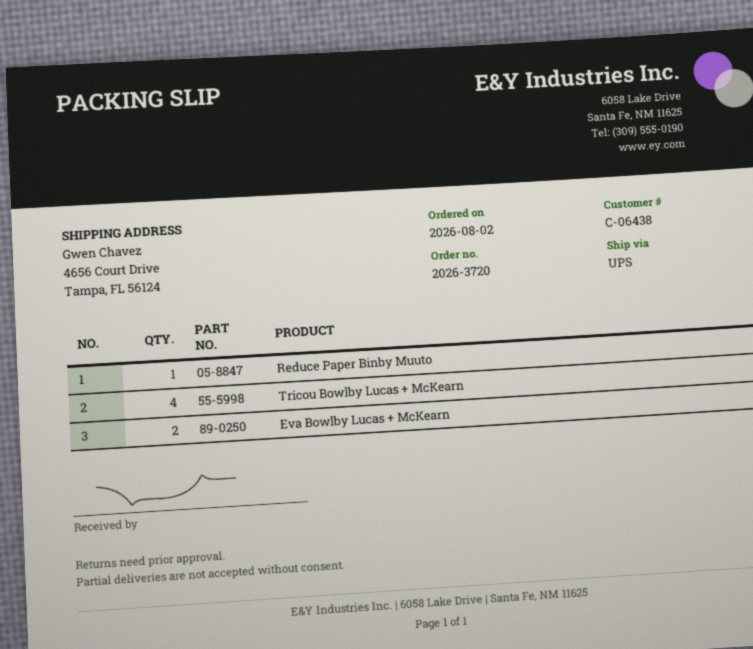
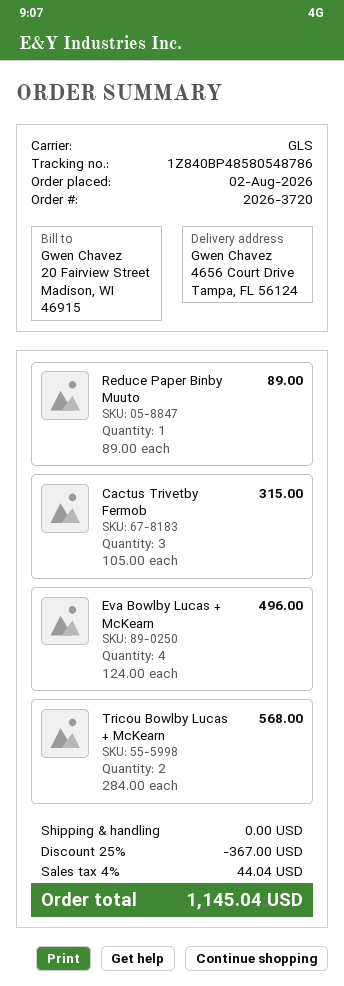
shipping method: UPS -> GLS
Tricou Bowlby Lucas + McKearn: 4 -> 2
Eva Bowlby Lucas + McKearn: 2 -> 4
Cactus Trivetby Fermob: none -> 3

